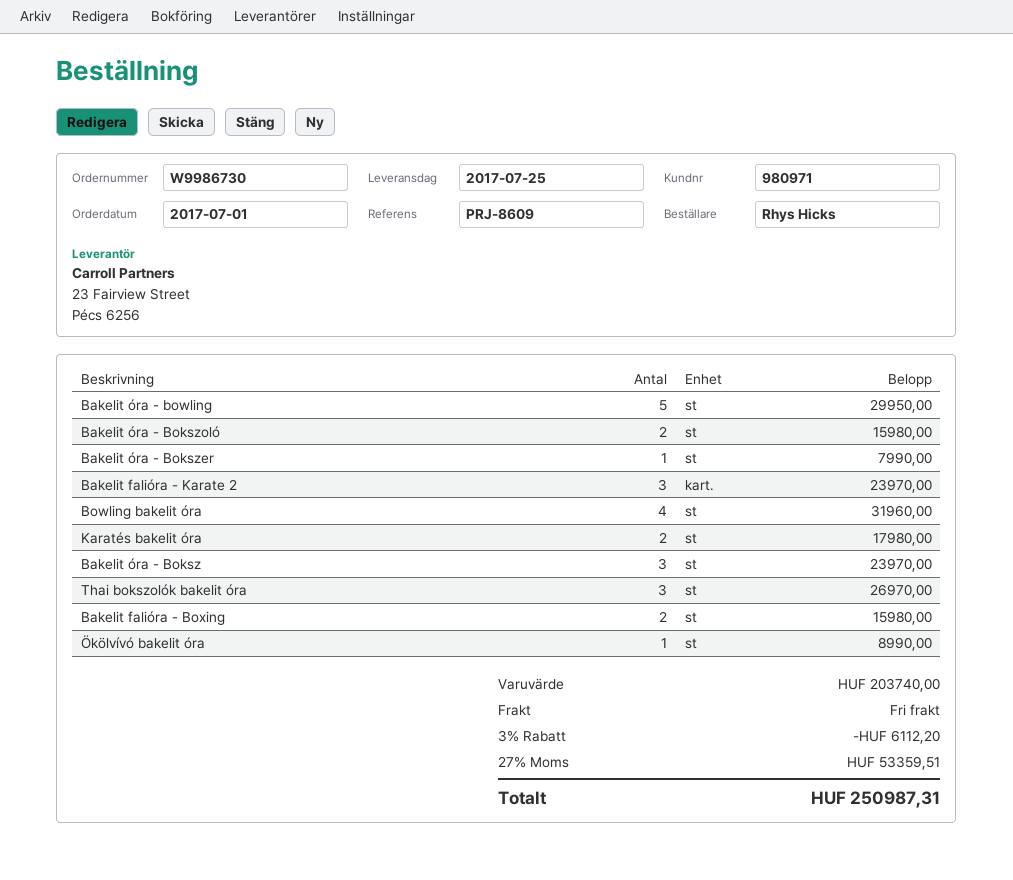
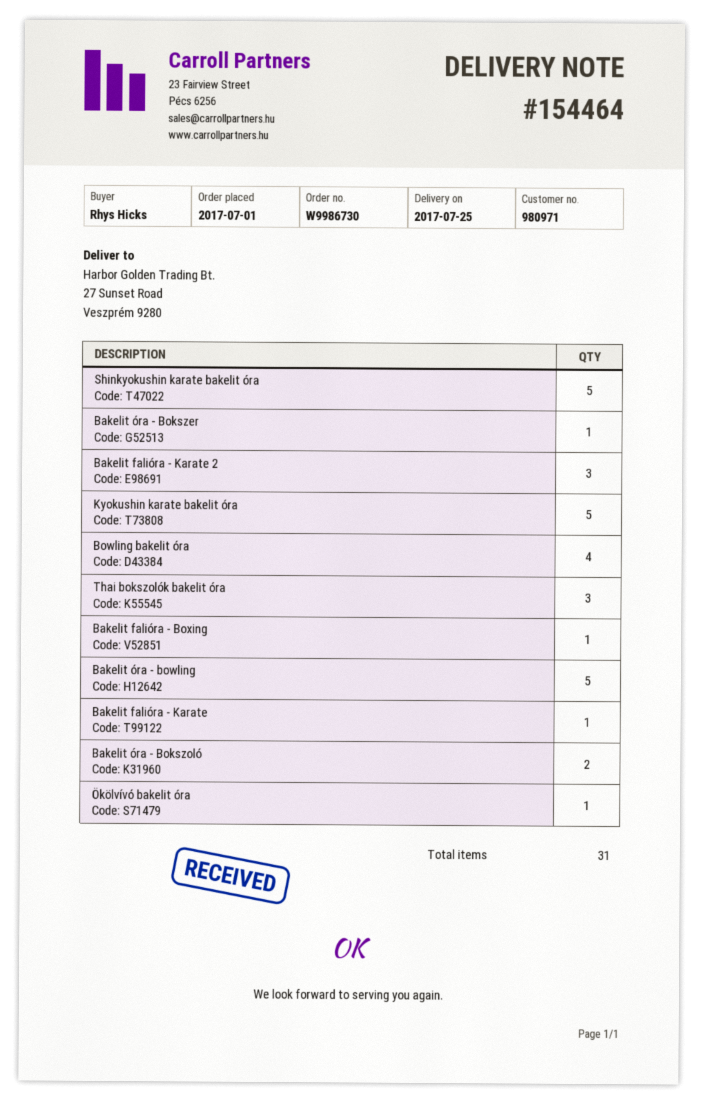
Karatés bakelit óra: 2 -> none
Bakelit óra - Boksz: 3 -> none
Bakelit falióra - Boxing: 2 -> 1
Shinkyokushin karate bakelit óra: none -> 5
Kyokushin karate bakelit óra: none -> 5
Bakelit falióra - Karate: none -> 1

